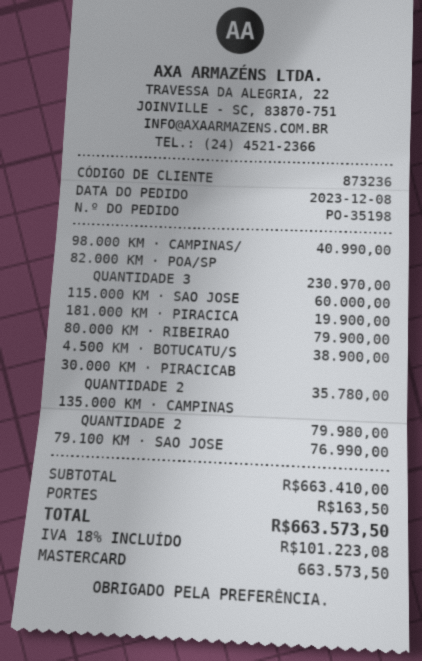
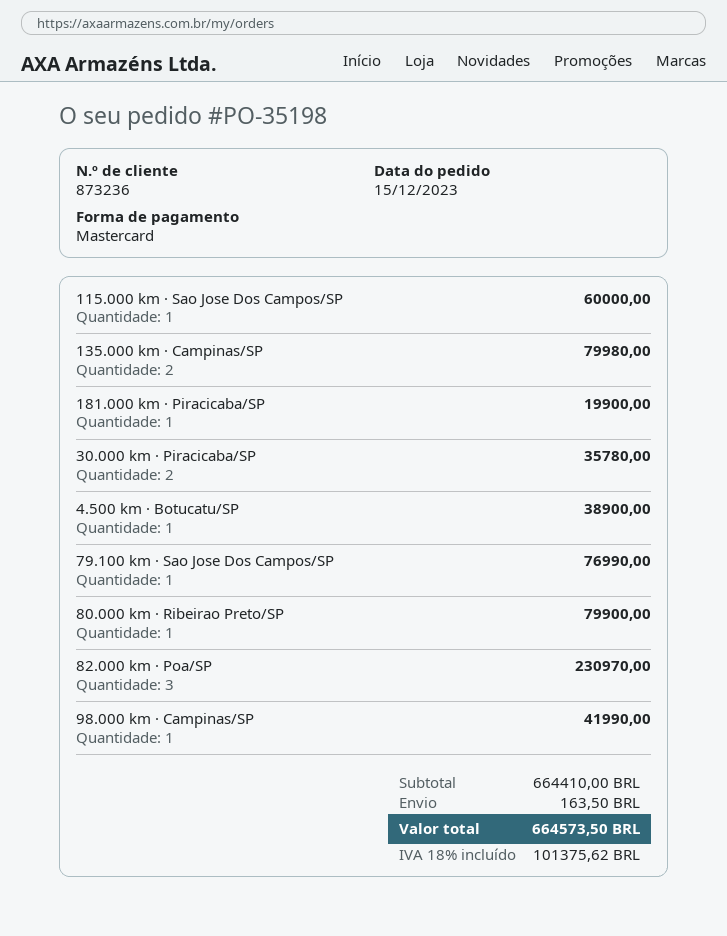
order date: 2023-12-08 -> 2023-12-15
98.000 KM · CAMPINAS/: 1 for 40990.00 -> 1 for 41990.00
subtotal: 663410.00 -> 664410.00
tax: 18% = 101223.08 -> 18% = 101375.62
total: 663573.50 -> 664573.50

